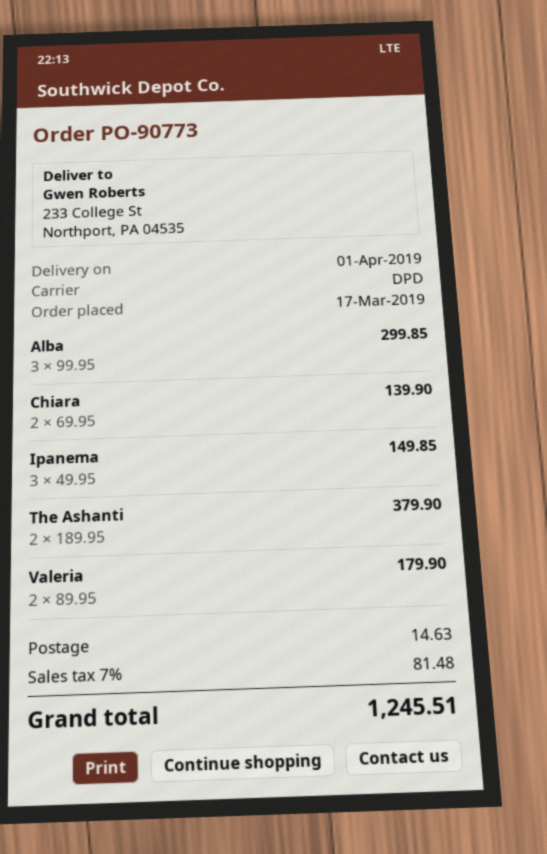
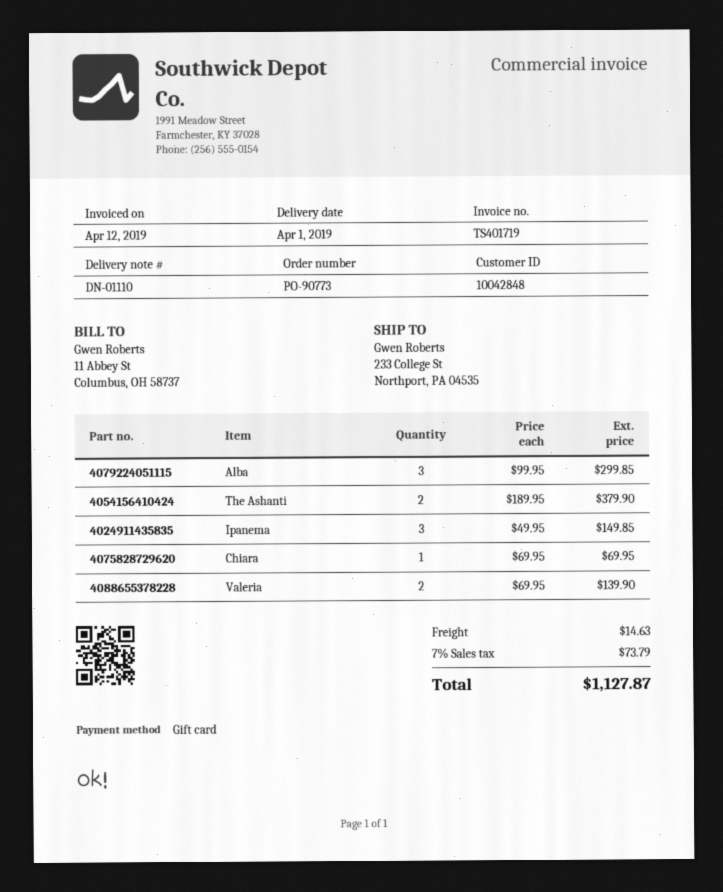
Chiara: 2 x 69.95 = 139.90 -> 1 x 69.95 = 69.95
Valeria: 2 x 89.95 = 179.90 -> 2 x 69.95 = 139.90
tax: 7% = 81.48 -> 7% = 73.79
total: 1245.51 -> 1127.87

